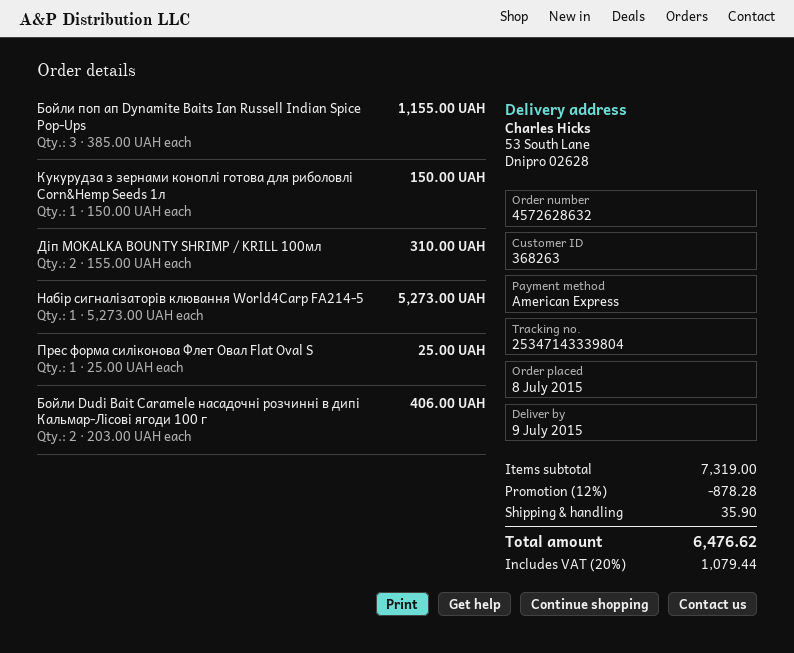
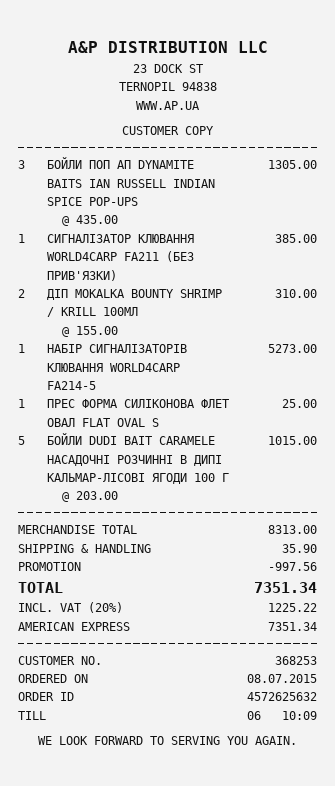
order number: 4572628632 -> 4572625632
customer number: 368263 -> 368253
Бойли поп ап Dynamite Baits Ian Russell Indian Spice Pop-Ups: 3 x 385.00 = 1155.00 -> 3 x 435.00 = 1305.00
Кукурудза з зернами коноплі готова для риболовлі Corn&Hemp Seeds 1л: 1 x 150.00 = 150.00 -> none
Бойли Dudi Bait Caramele насадочні розчинні в дипі Кальмар-Лісові ягоди 100 г: 2 x 203.00 = 406.00 -> 5 x 203.00 = 1015.00
СИГНАЛІЗАТОР КЛЮВАННЯ WORLD4CARP FA211 (БЕЗ ПРИВ'ЯЗКИ): none -> 1 x 385.00 = 385.00
subtotal: 7319.00 -> 8313.00
discount: 878.28 -> 997.56
tax: 20% = 1079.44 -> 20% = 1225.22
total: 6476.62 -> 7351.34

